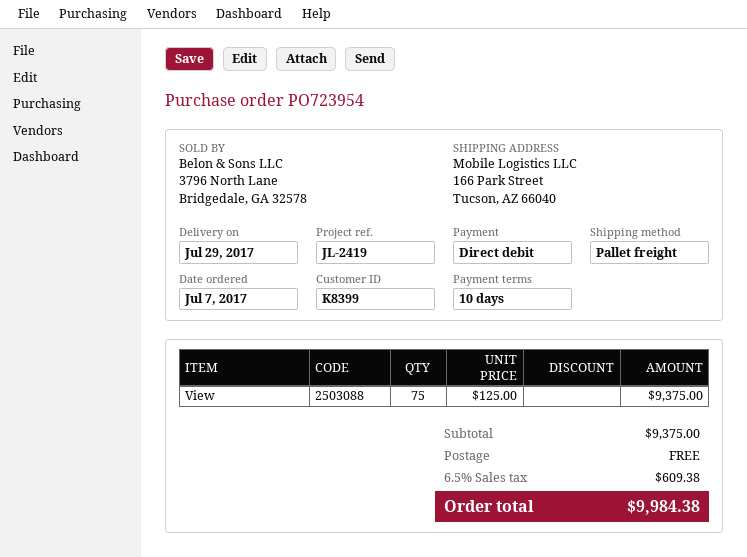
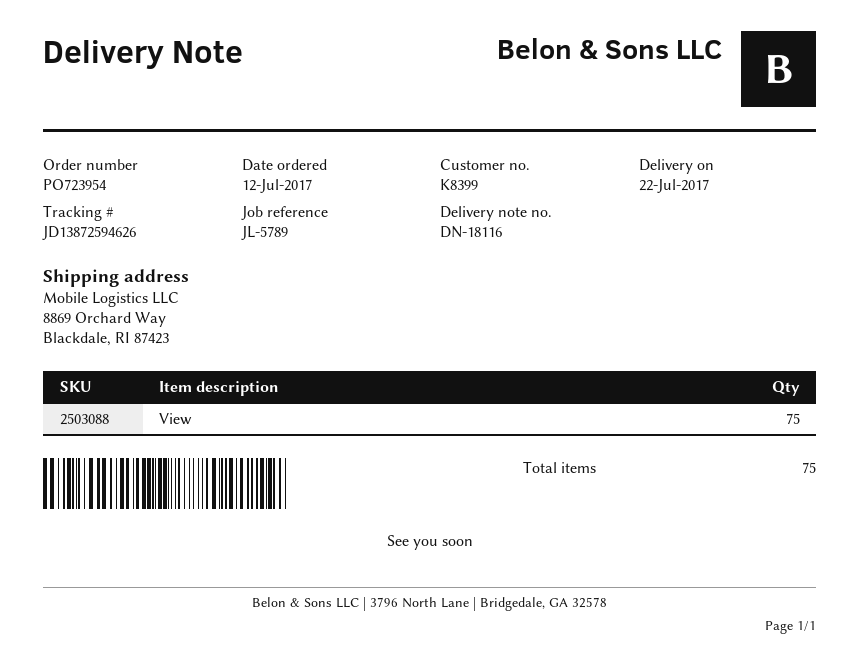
order date: 2017-07-07 -> 2017-07-12
delivery date: 2017-07-29 -> 2017-07-22
reference: JL-2419 -> JL-5789
ship to: 166 Park Street, Tucson, AZ 66040 -> 8869 Orchard Way, Blackdale, RI 87423

